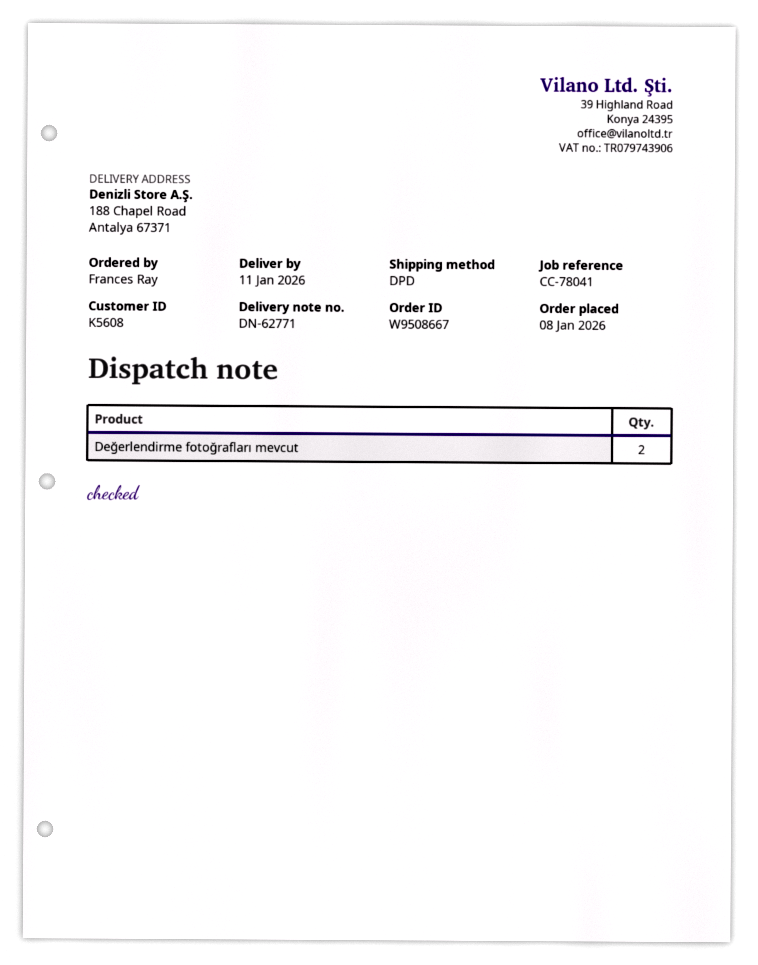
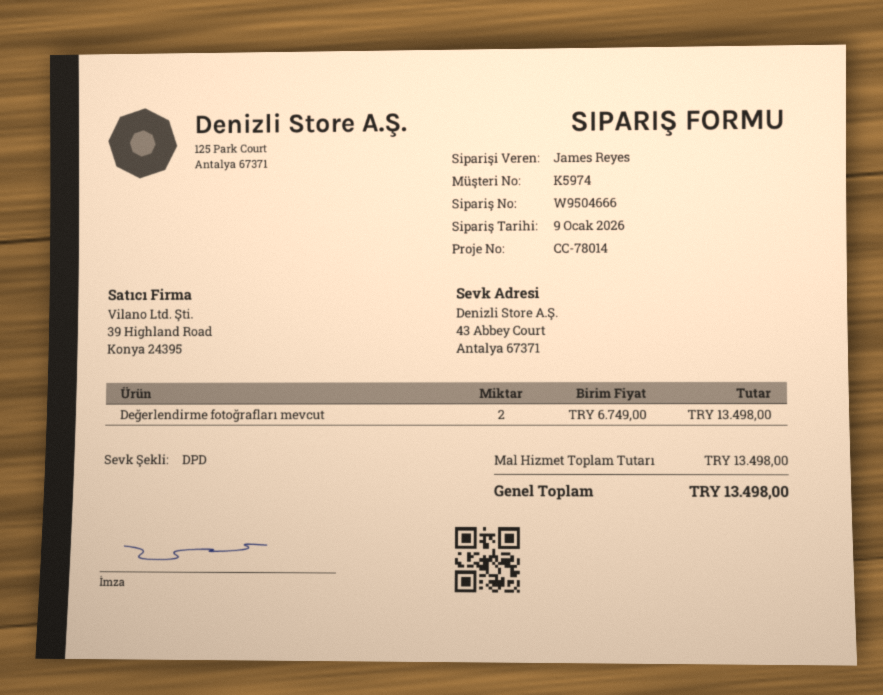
order number: W9508667 -> W9504666
order date: 2026-01-08 -> 2026-01-09
customer number: K5608 -> K5974
reference: CC-78041 -> CC-78014
ordered by: Frances Ray -> James Reyes
ship to: 188 Chapel Road, Antalya 67371 -> 43 Abbey Court, Antalya 67371

